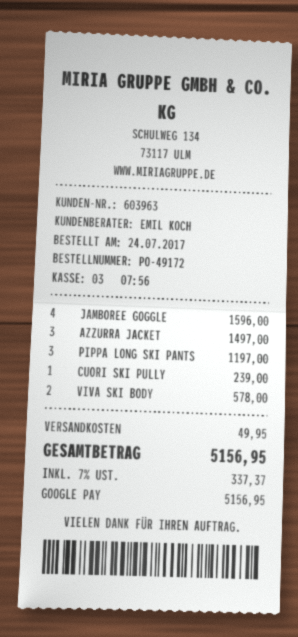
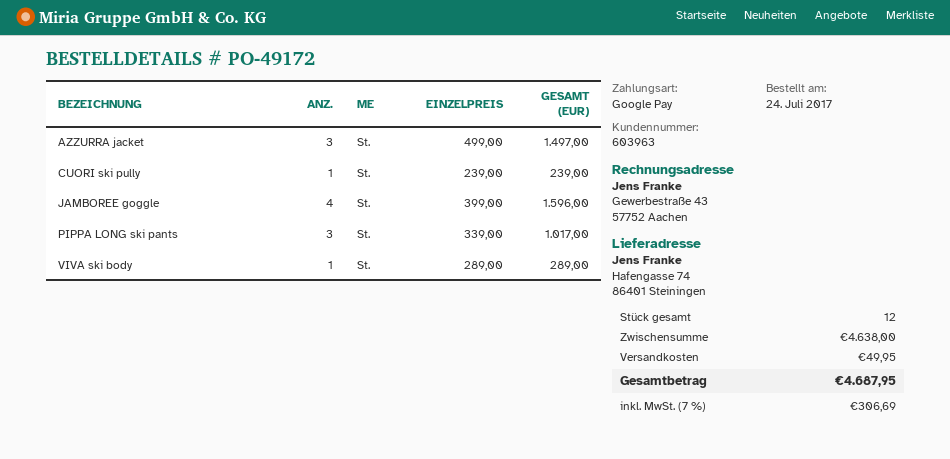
PIPPA LONG SKI PANTS: 3 for 1197.00 -> 3 for 1017.00
VIVA SKI BODY: 2 for 578.00 -> 1 for 289.00
tax: 7% = 337.37 -> 7% = 306.69
total: 5156.95 -> 4687.95

